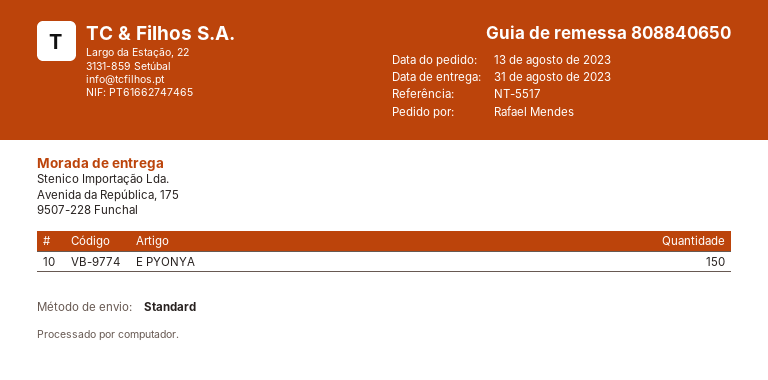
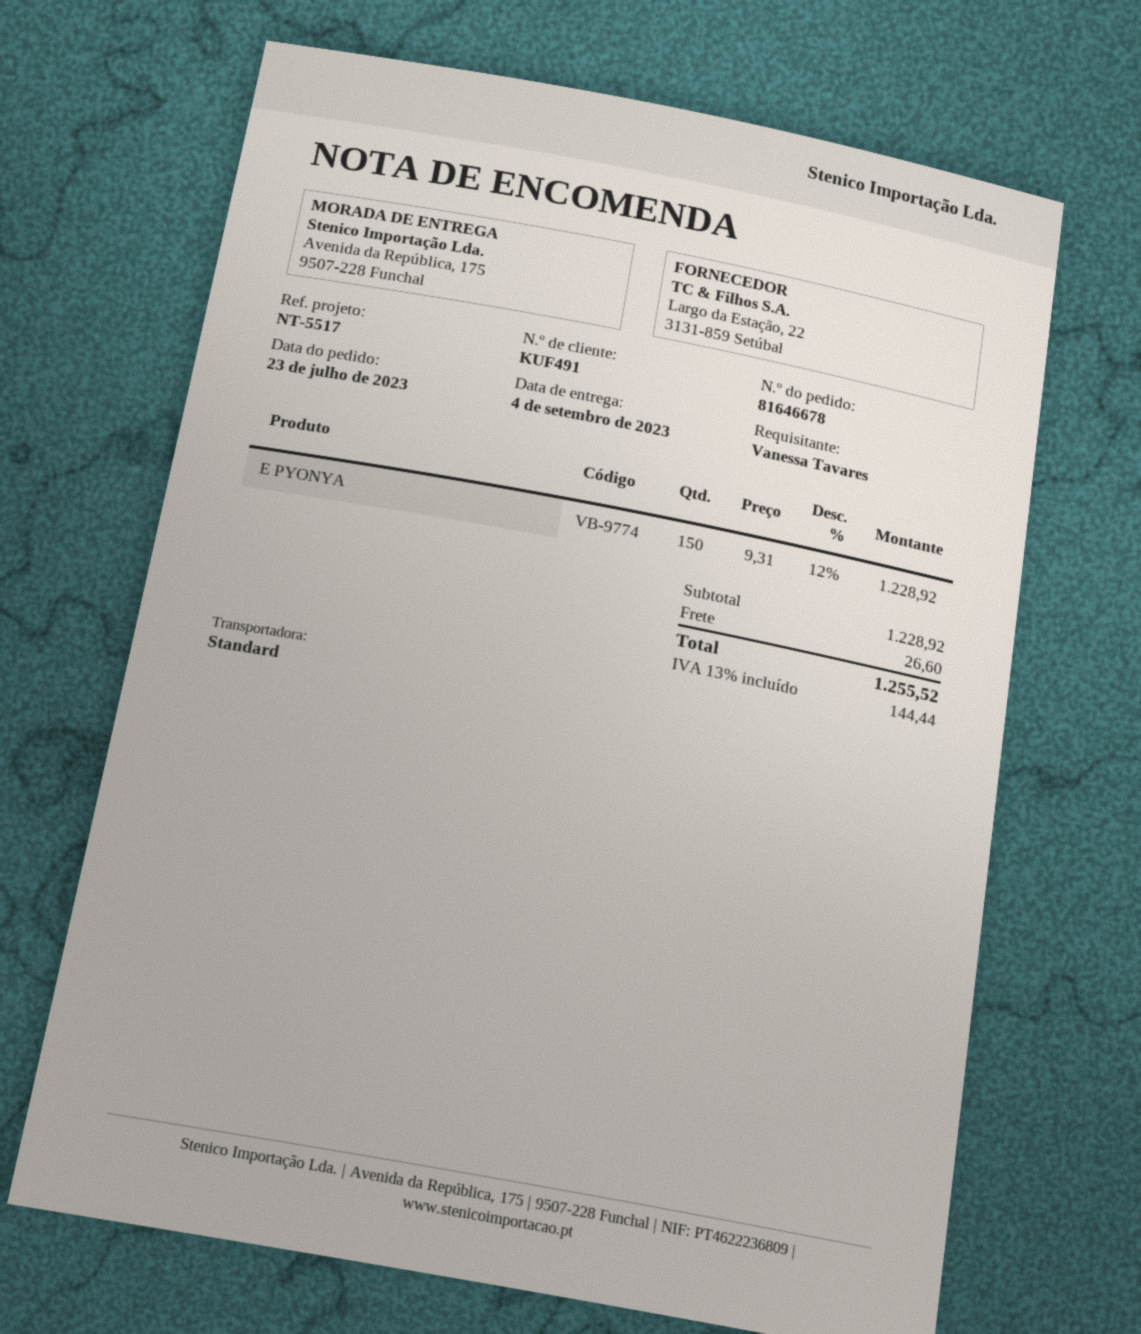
order date: 2023-08-13 -> 2023-07-23
delivery date: 2023-08-31 -> 2023-09-04
ordered by: Rafael Mendes -> Vanessa Tavares

